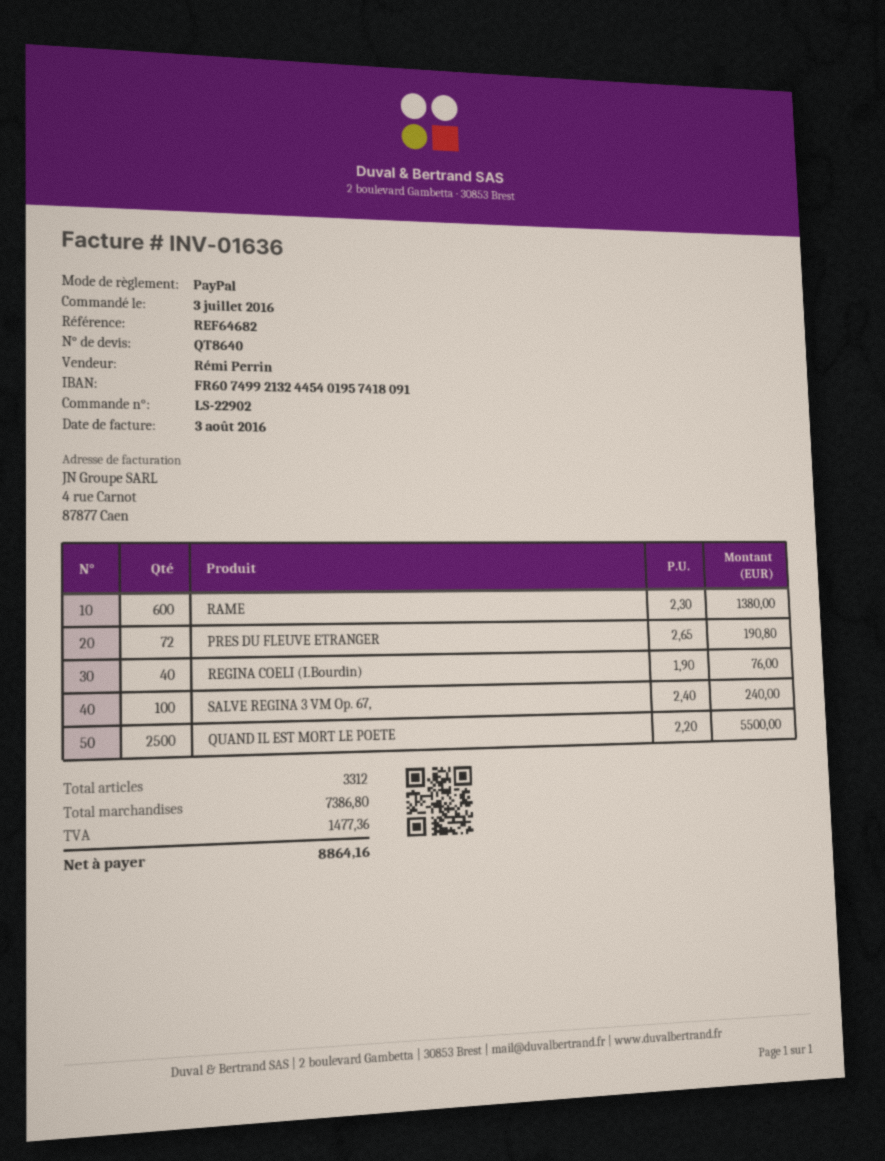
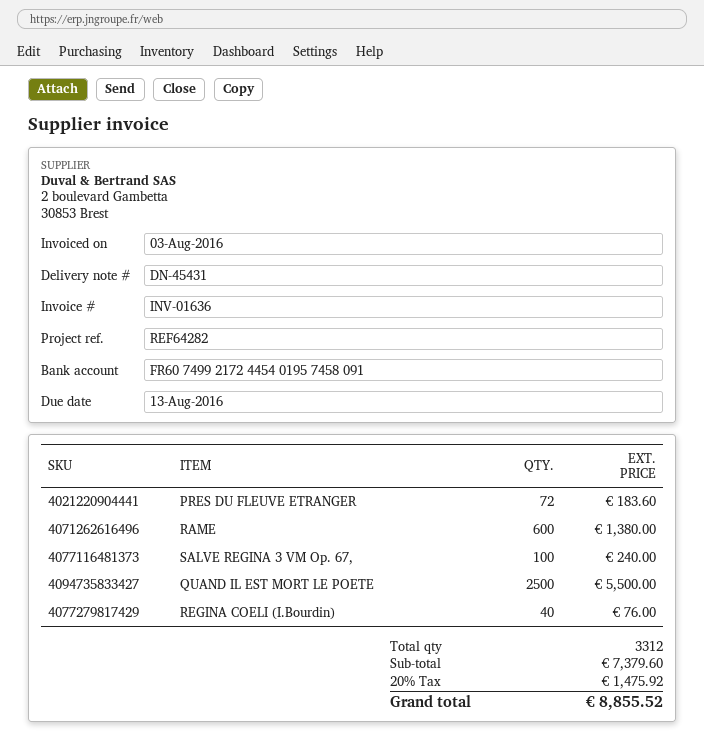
reference: REF64682 -> REF64282
bank account: FR6074992132445401957418091 -> FR6074992172445401957458091
PRES DU FLEUVE ETRANGER: 72 for 190.80 -> 72 for 183.60
subtotal: 7386.80 -> 7379.60
tax: 1477.36 -> 1475.92
total: 8864.16 -> 8855.52

